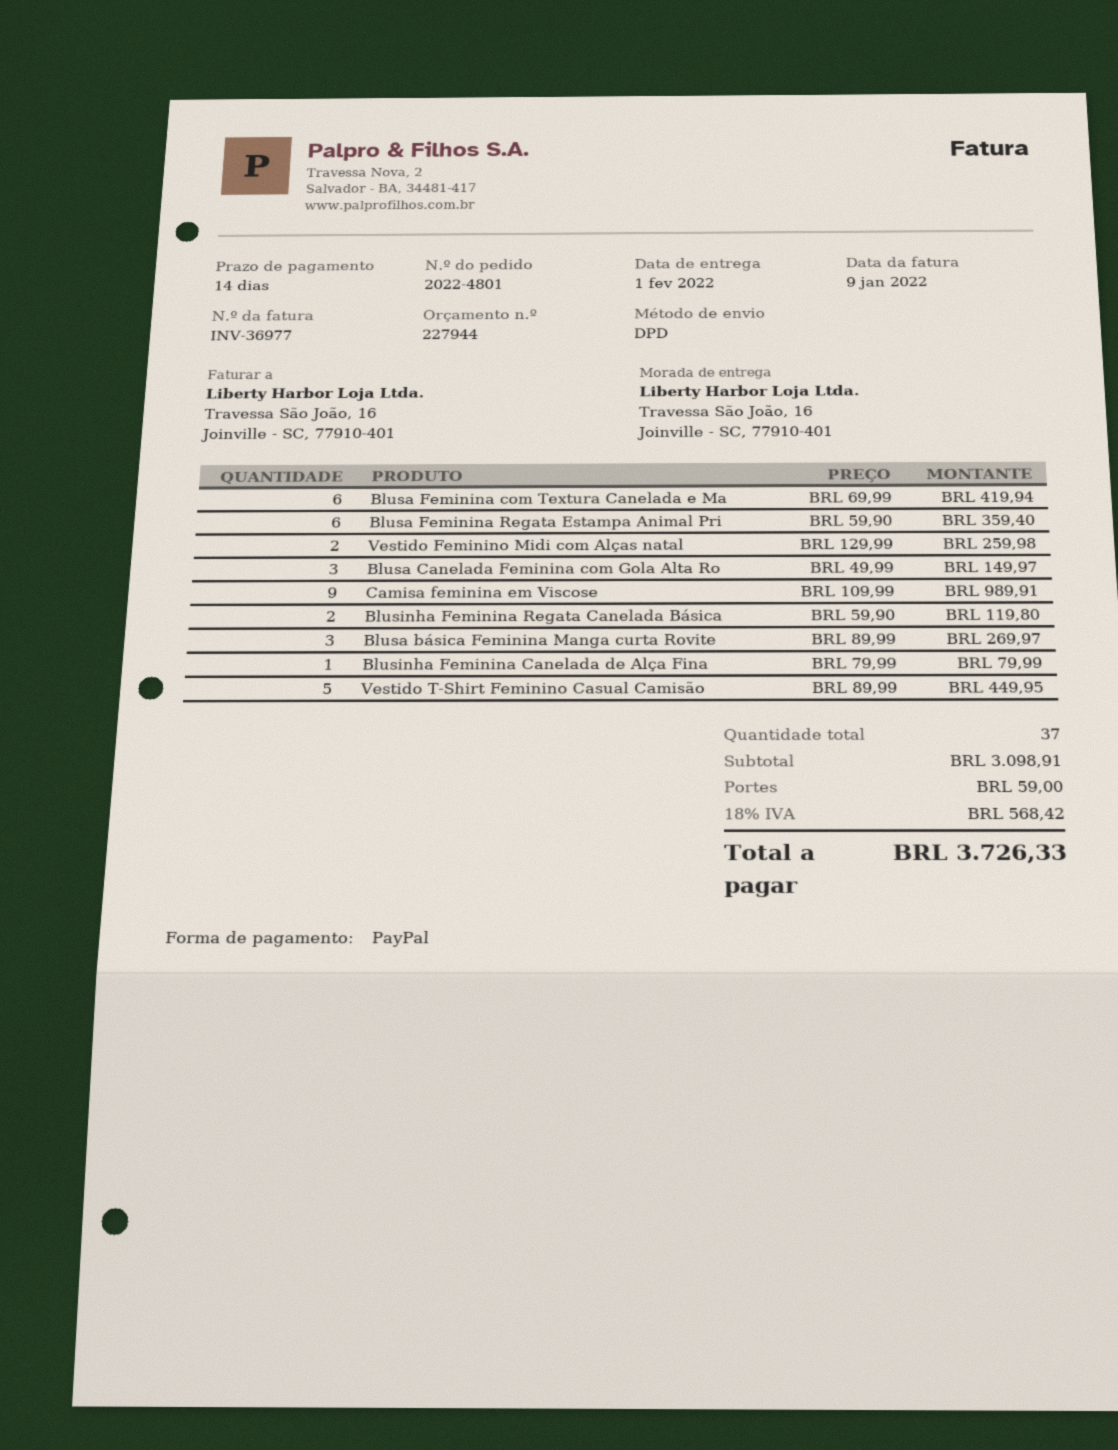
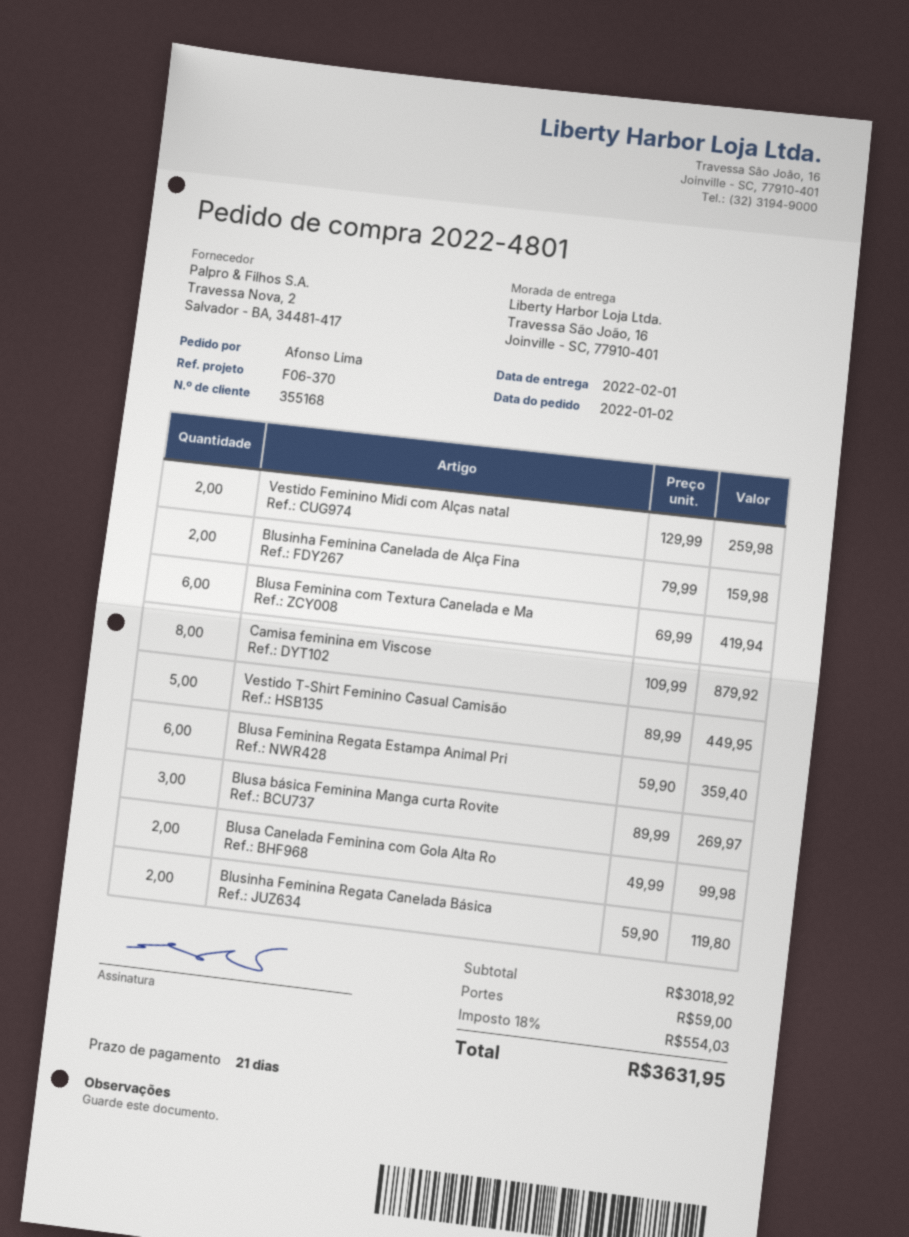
payment terms: 14 days -> 21 days
Blusa Canelada Feminina com Gola Alta Ro: 3 x 49.99 = 149.97 -> 2 x 49.99 = 99.98
Camisa feminina em Viscose: 9 x 109.99 = 989.91 -> 8 x 109.99 = 879.92
Blusinha Feminina Canelada de Alça Fina: 1 x 79.99 = 79.99 -> 2 x 79.99 = 159.98
subtotal: 3098.91 -> 3018.92
tax: 18% = 568.42 -> 18% = 554.03
total: 3726.33 -> 3631.95

